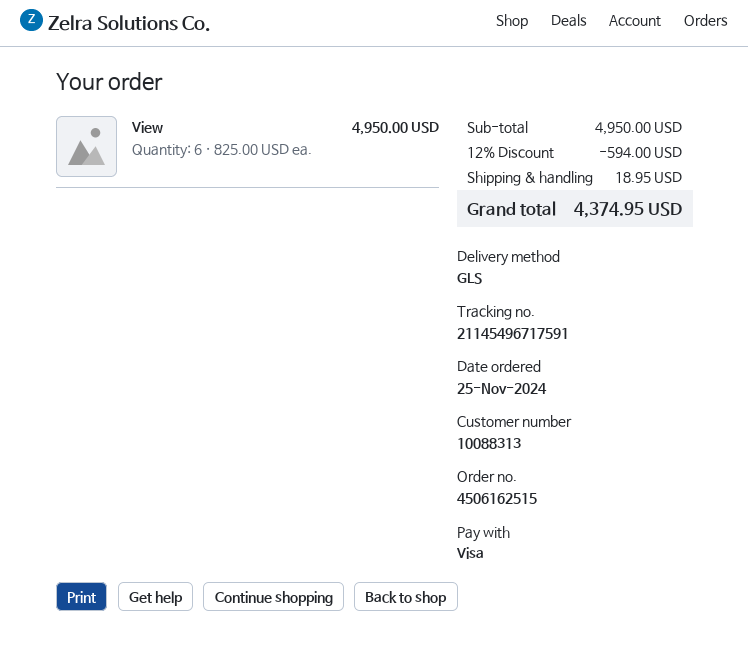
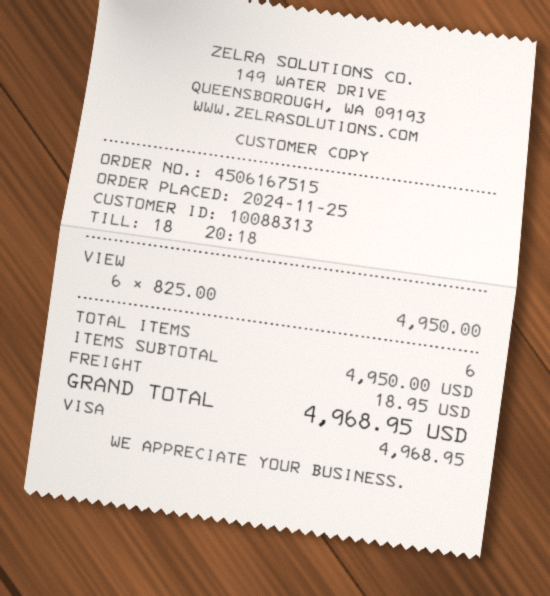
order number: 4506162515 -> 4506167515
discount: 12% = 594.00 -> none
total: 4374.95 -> 4968.95

